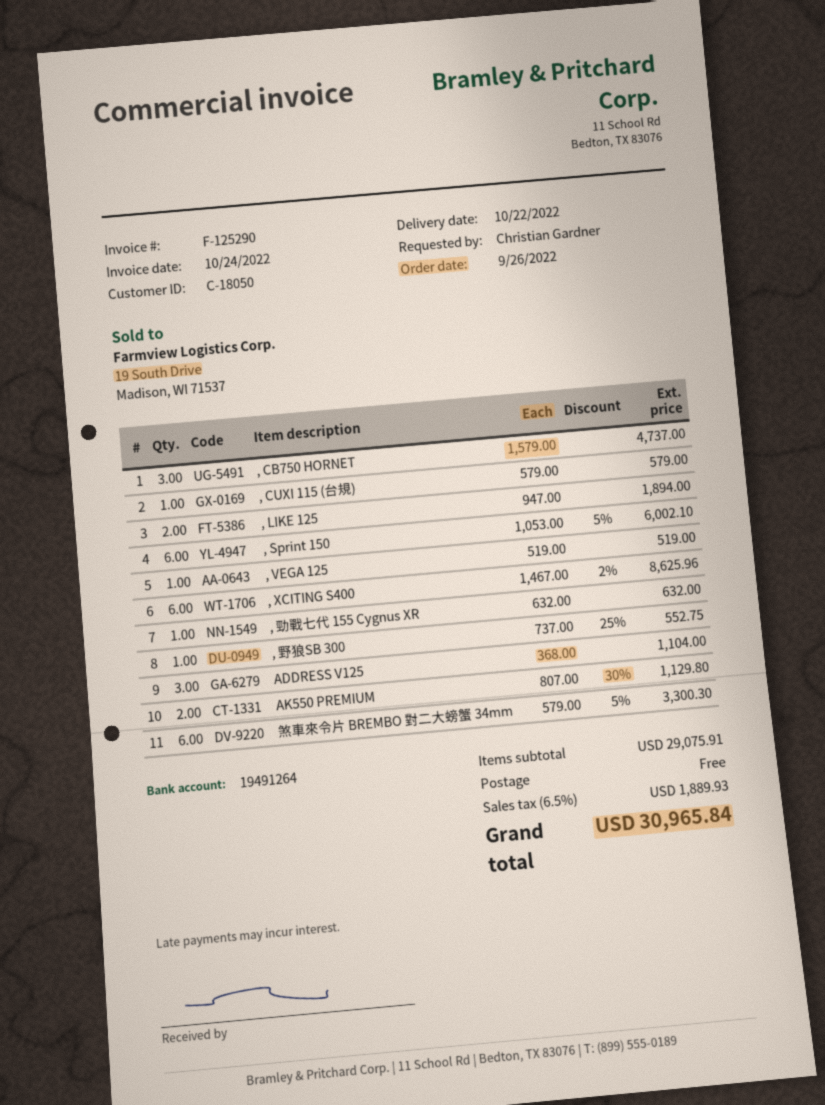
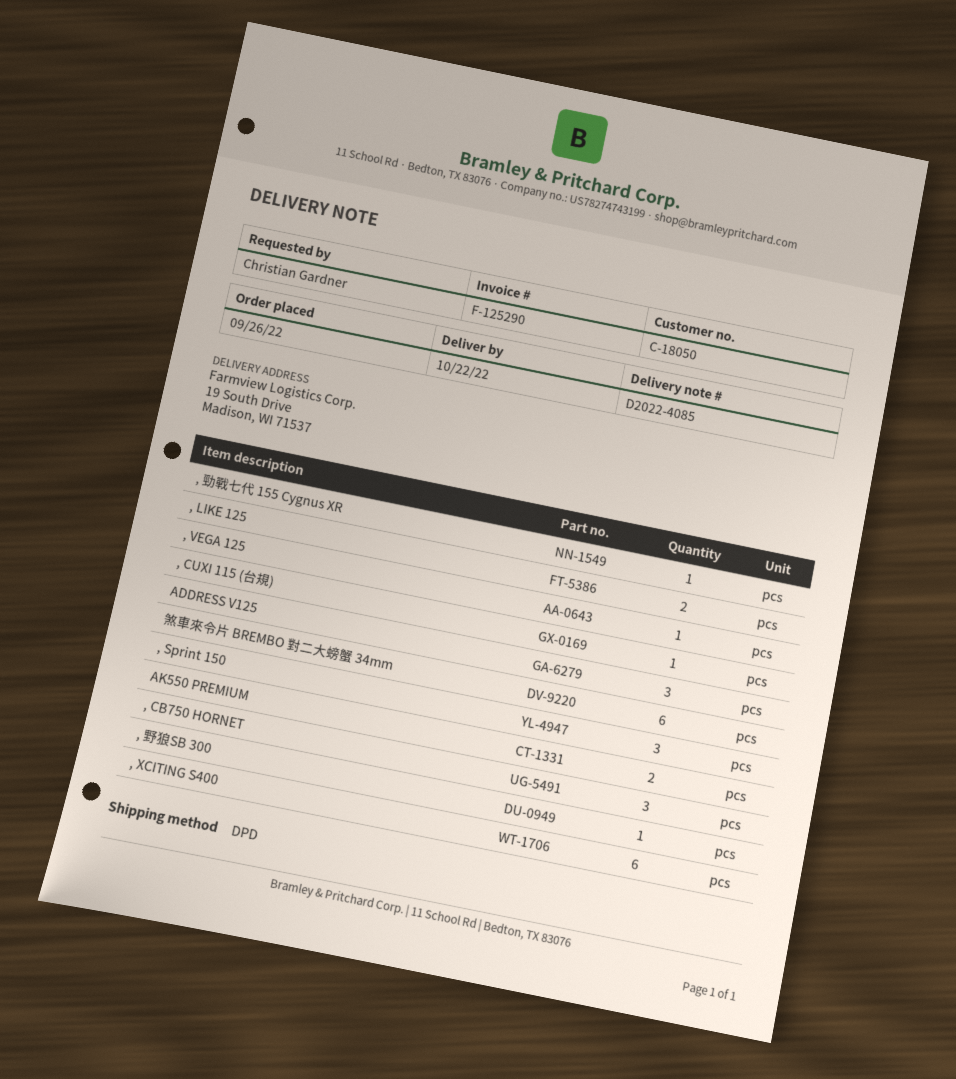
, Sprint 150: 6 -> 3

